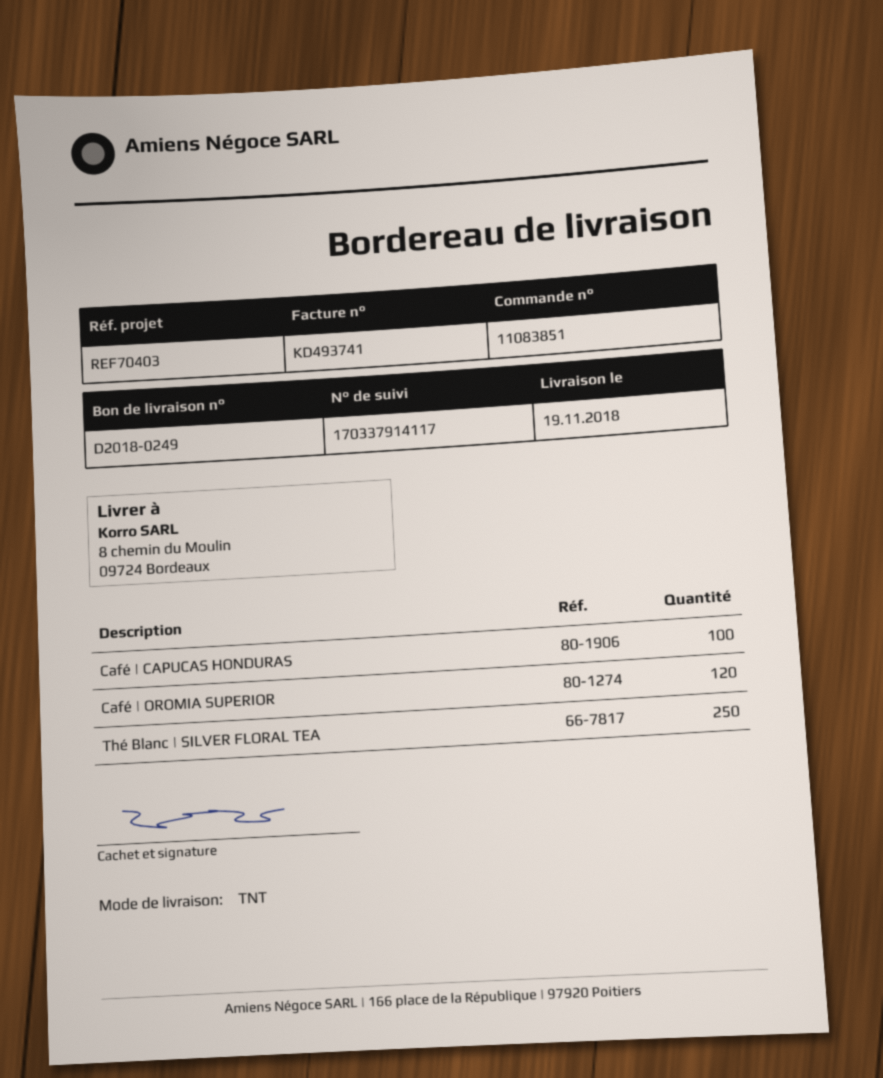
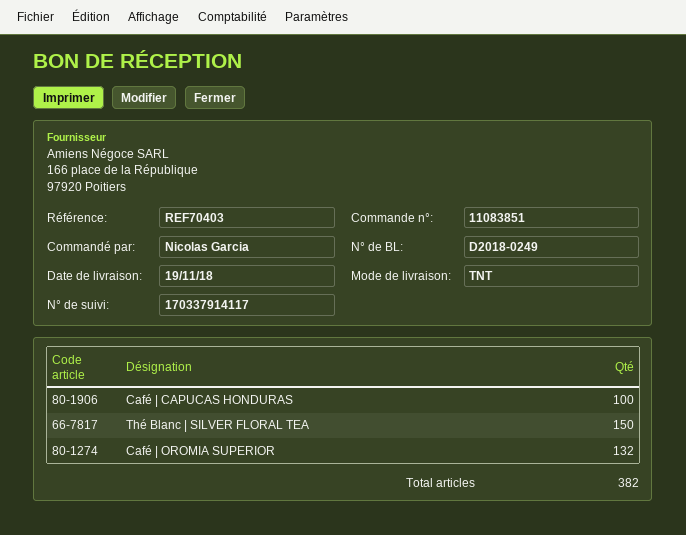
Café | OROMIA SUPERIOR: 120 -> 132
Thé Blanc | SILVER FLORAL TEA: 250 -> 150

